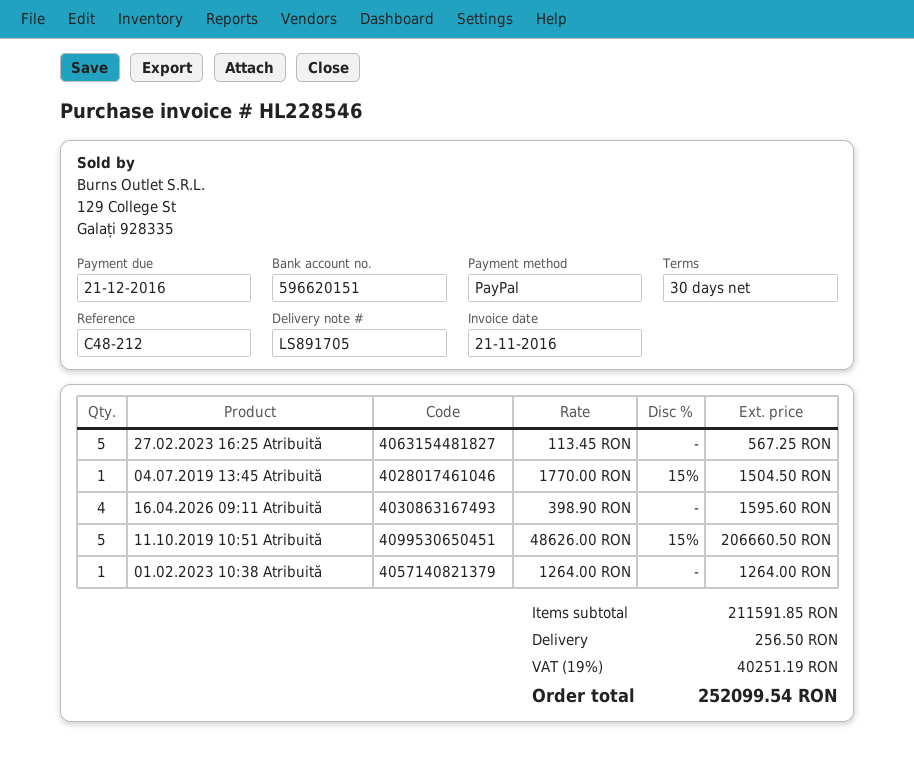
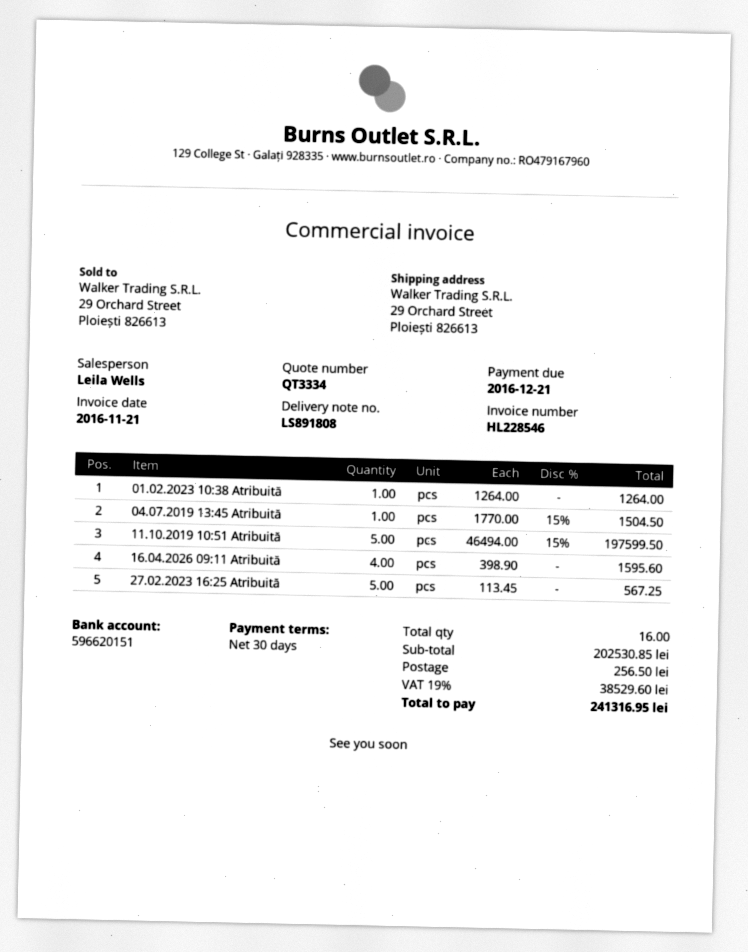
delivery note number: LS891705 -> LS891808
11.10.2019 10:51 Atribuită: 5 x 48626.00 - 15% = 206660.50 -> 5 x 46494.00 - 15% = 197599.50
subtotal: 211591.85 -> 202530.85
tax: 19% = 40251.19 -> 19% = 38529.60
total: 252099.54 -> 241316.95

